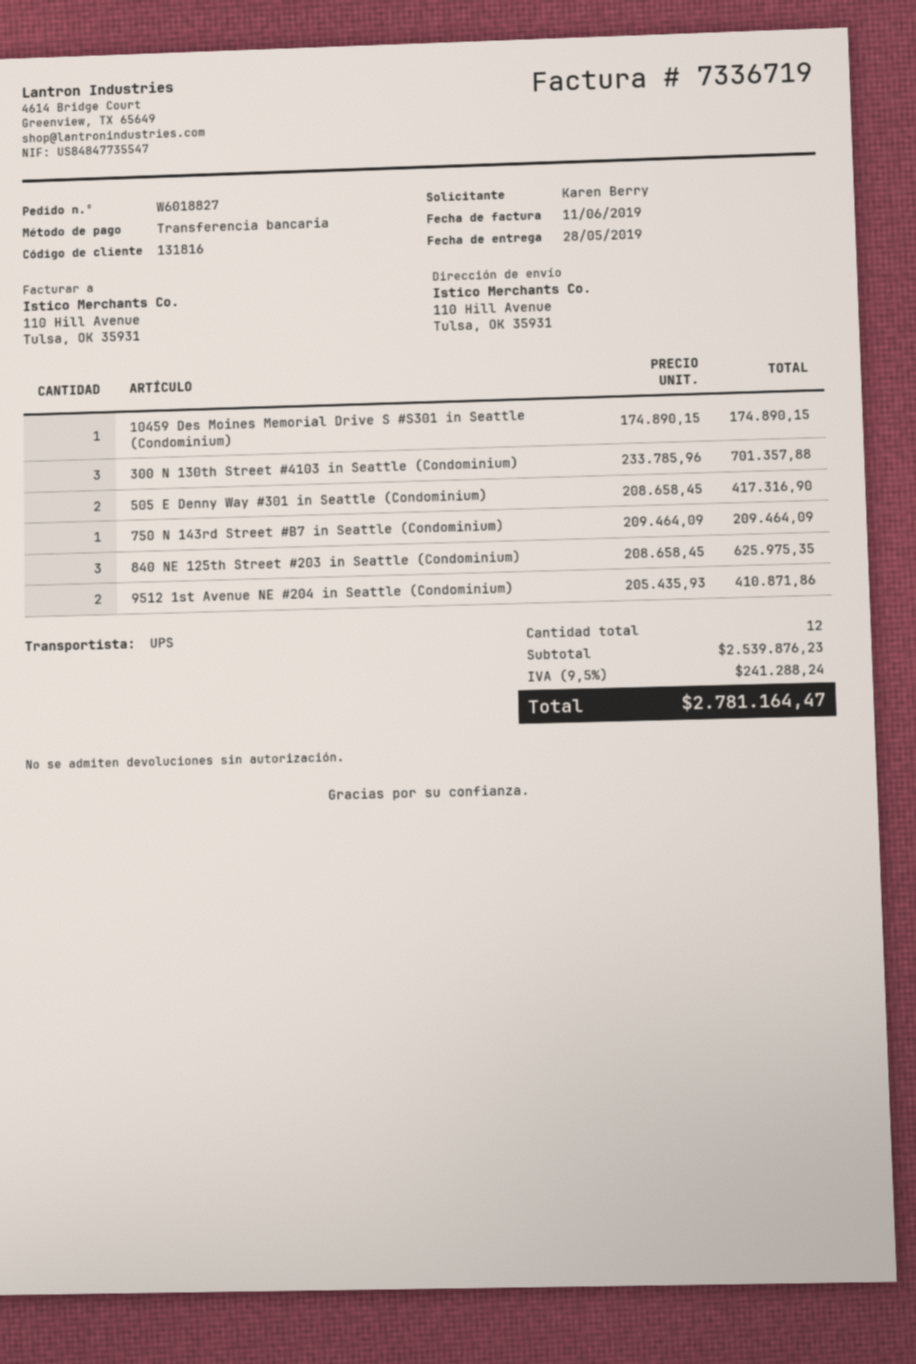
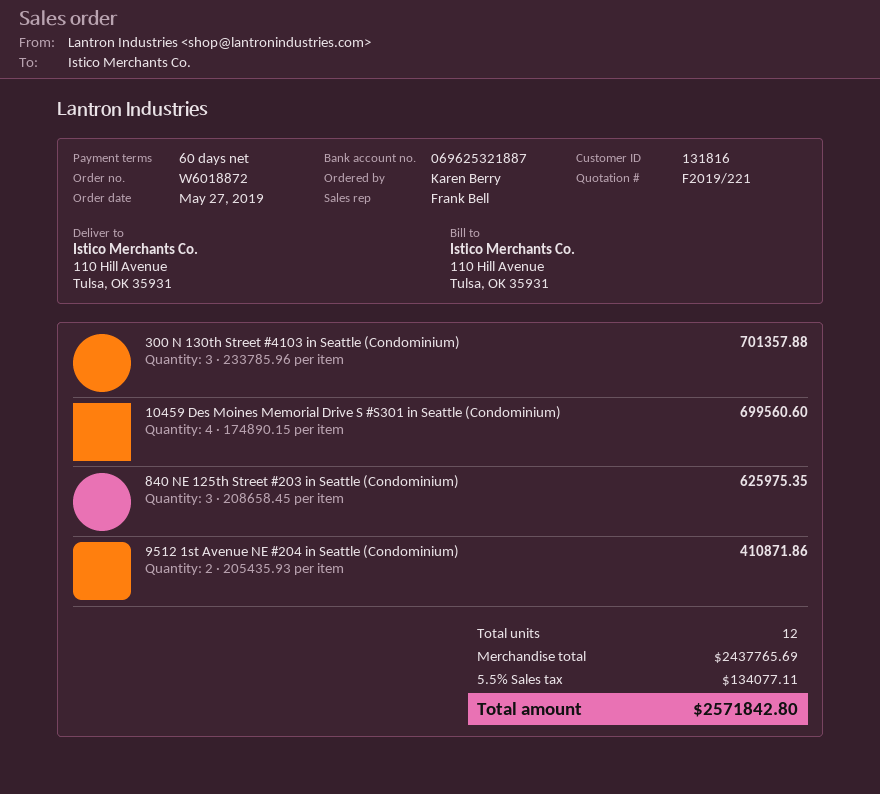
order number: W6018827 -> W6018872
10459 Des Moines Memorial Drive S #S301 in Seattle (Condominium): 1 x 174890.15 = 174890.15 -> 4 x 174890.15 = 699560.60
505 E Denny Way #301 in Seattle (Condominium): 2 x 208658.45 = 417316.90 -> none
750 N 143rd Street #B7 in Seattle (Condominium): 1 x 209464.09 = 209464.09 -> none
subtotal: 2539876.23 -> 2437765.69
tax: 9.5% = 241288.24 -> 5.5% = 134077.11
total: 2781164.47 -> 2571842.80

